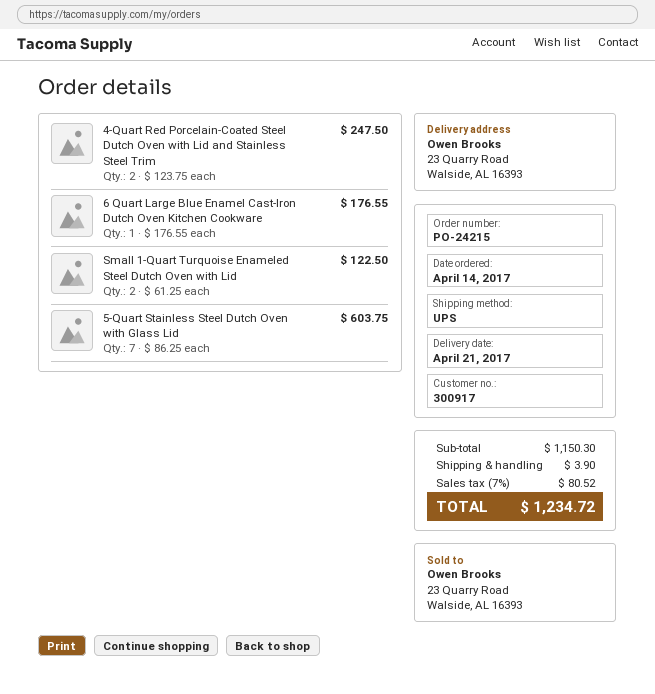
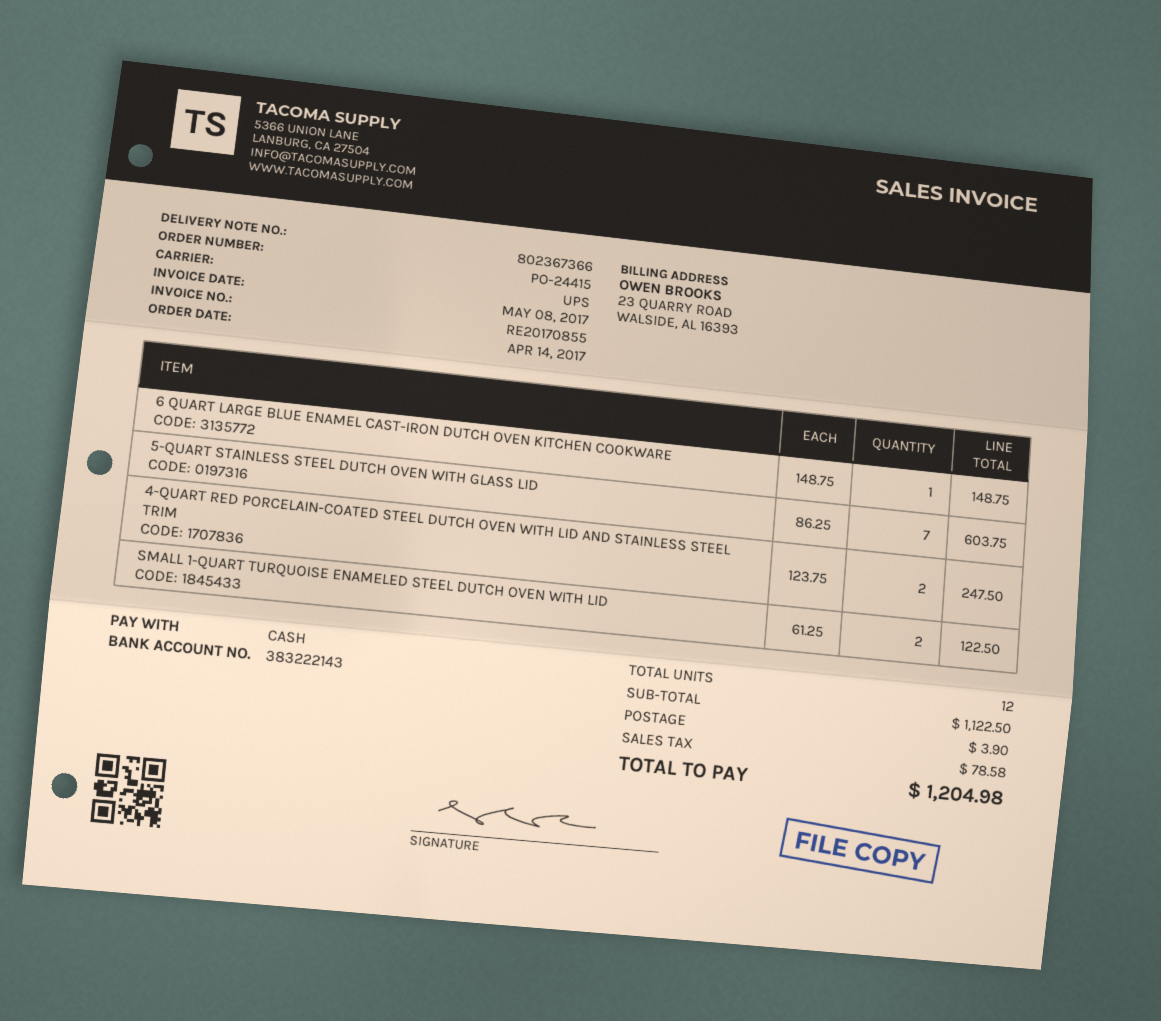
order number: PO-24215 -> PO-24415
6 Quart Large Blue Enamel Cast-Iron Dutch Oven Kitchen Cookware: 1 x 176.55 = 176.55 -> 1 x 148.75 = 148.75
subtotal: 1150.30 -> 1122.50
tax: 80.52 -> 78.58
total: 1234.72 -> 1204.98

